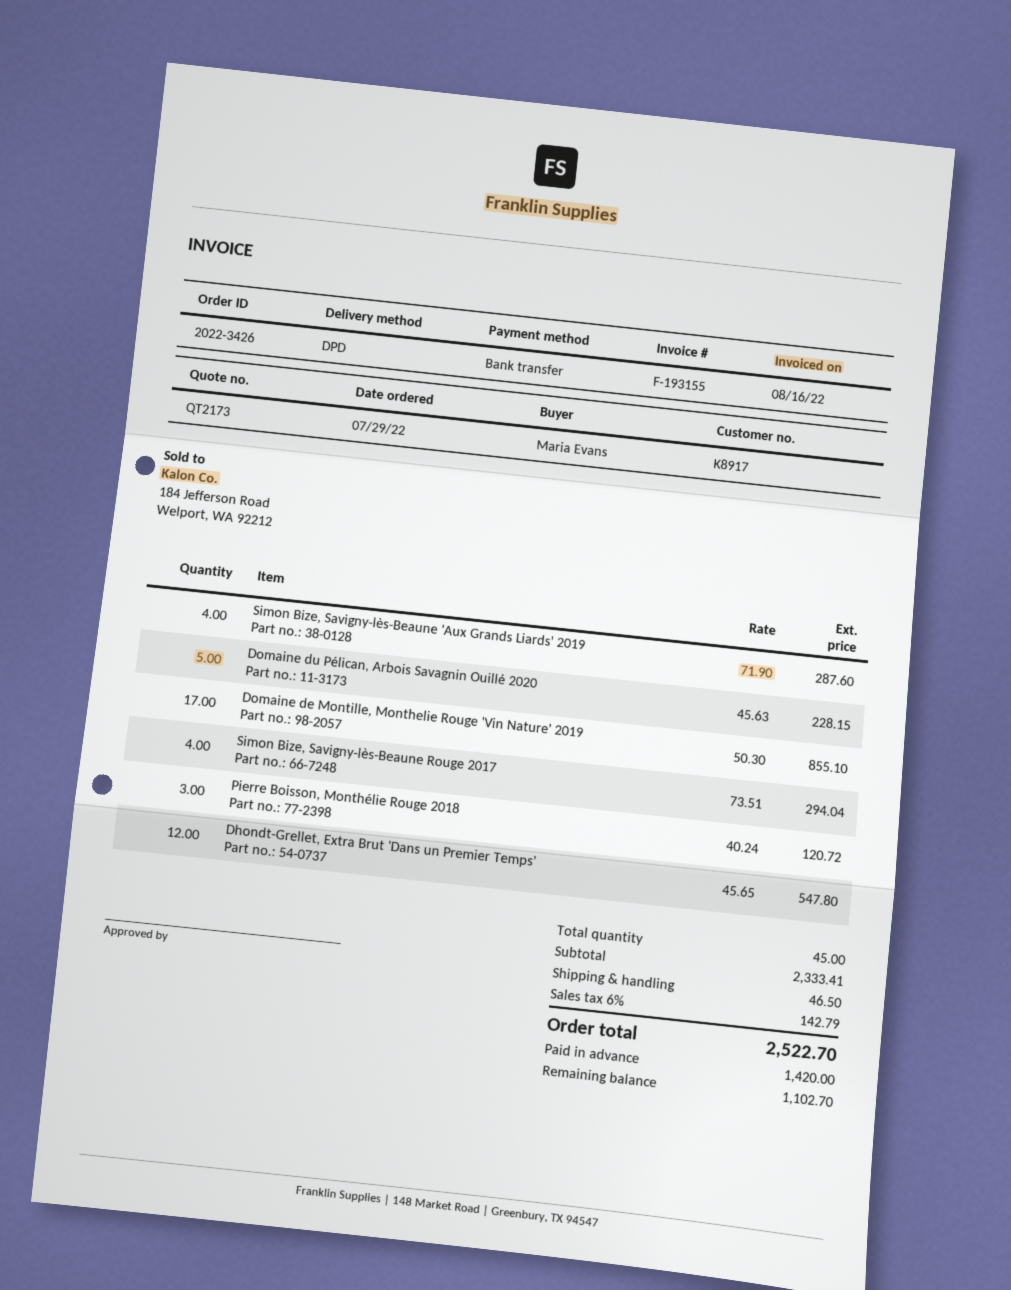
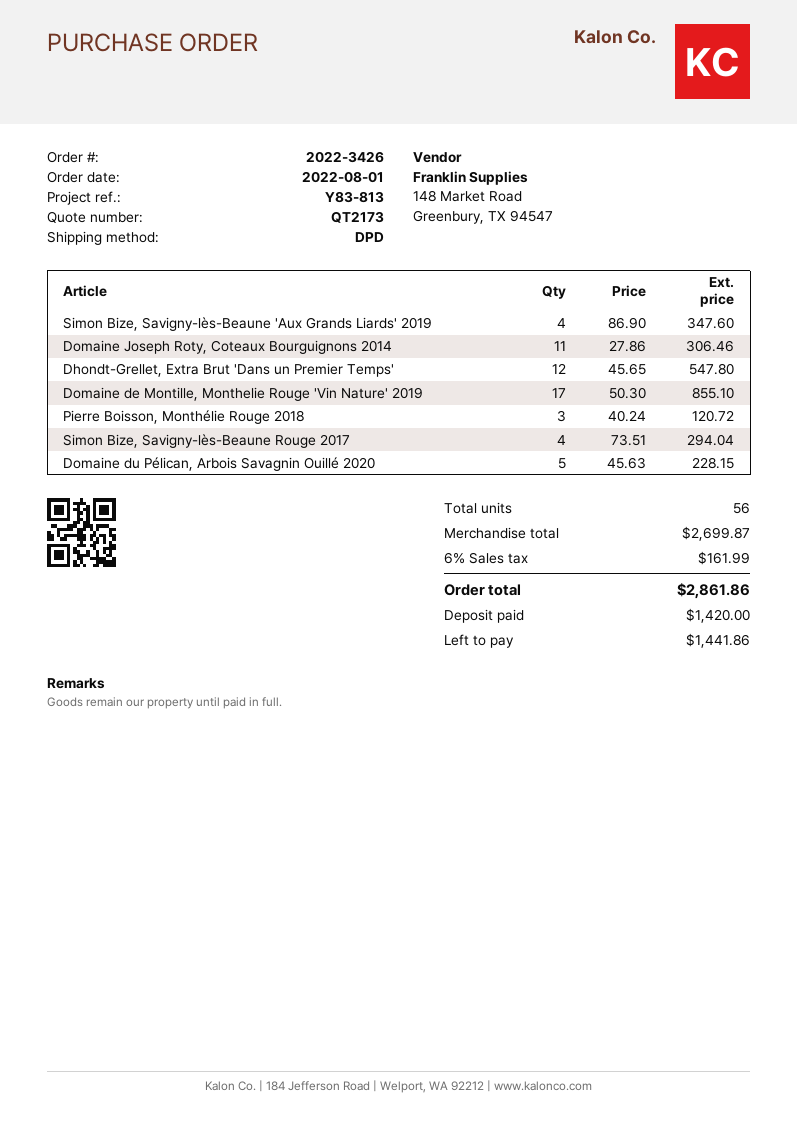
order date: 2022-07-29 -> 2022-08-01
Simon Bize, Savigny-lès-Beaune 'Aux Grands Liards' 2019: 4 x 71.90 = 287.60 -> 4 x 86.90 = 347.60
Domaine Joseph Roty, Coteaux Bourguignons 2014: none -> 11 x 27.86 = 306.46
total quantity: 45 -> 56
subtotal: 2333.41 -> 2699.87
shipping: 46.50 -> none
tax: 6% = 142.79 -> 6% = 161.99
total: 2522.70 -> 2861.86
balance: 1102.70 -> 1441.86

